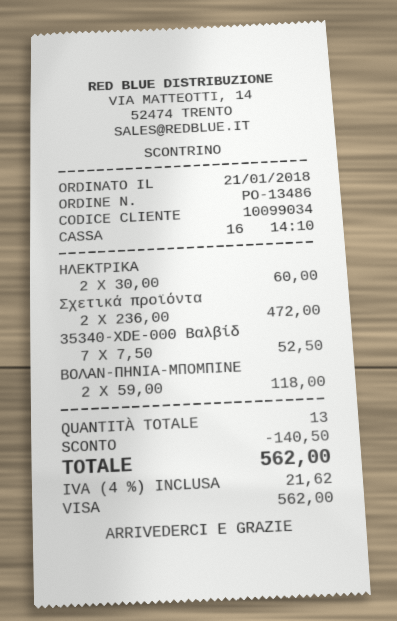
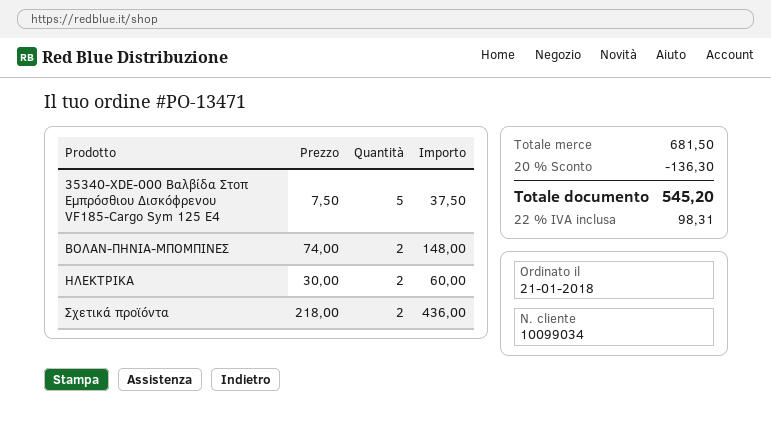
order number: PO-13486 -> PO-13471
Σχετικά προϊόντα: 2 x 236.00 = 472.00 -> 2 x 218.00 = 436.00
35340-XDE-000 Βαλβίδ: 7 x 7.50 = 52.50 -> 5 x 7.50 = 37.50
ΒΟΛΑΝ-ΠΗΝΙΑ-ΜΠΟΜΠΙΝΕ: 2 x 59.00 = 118.00 -> 2 x 74.00 = 148.00
discount: 140.50 -> 136.30
tax: 4% = 21.62 -> 22% = 98.31
total: 562.00 -> 545.20

